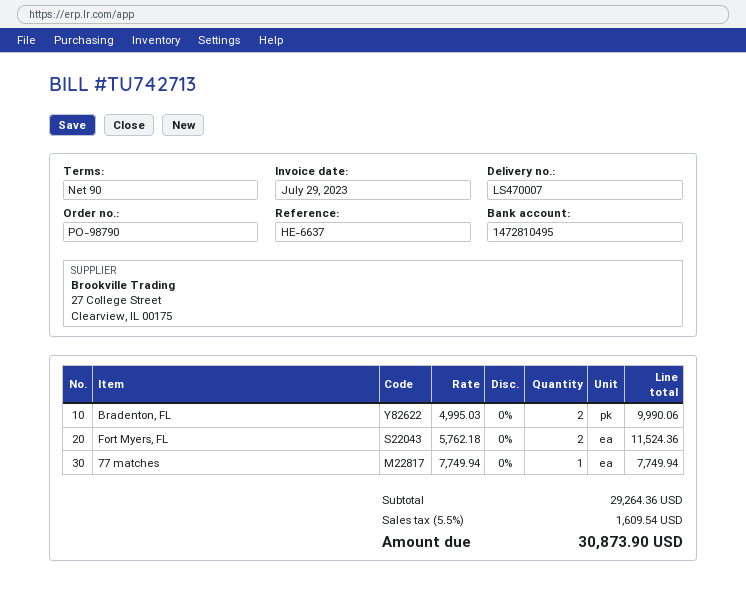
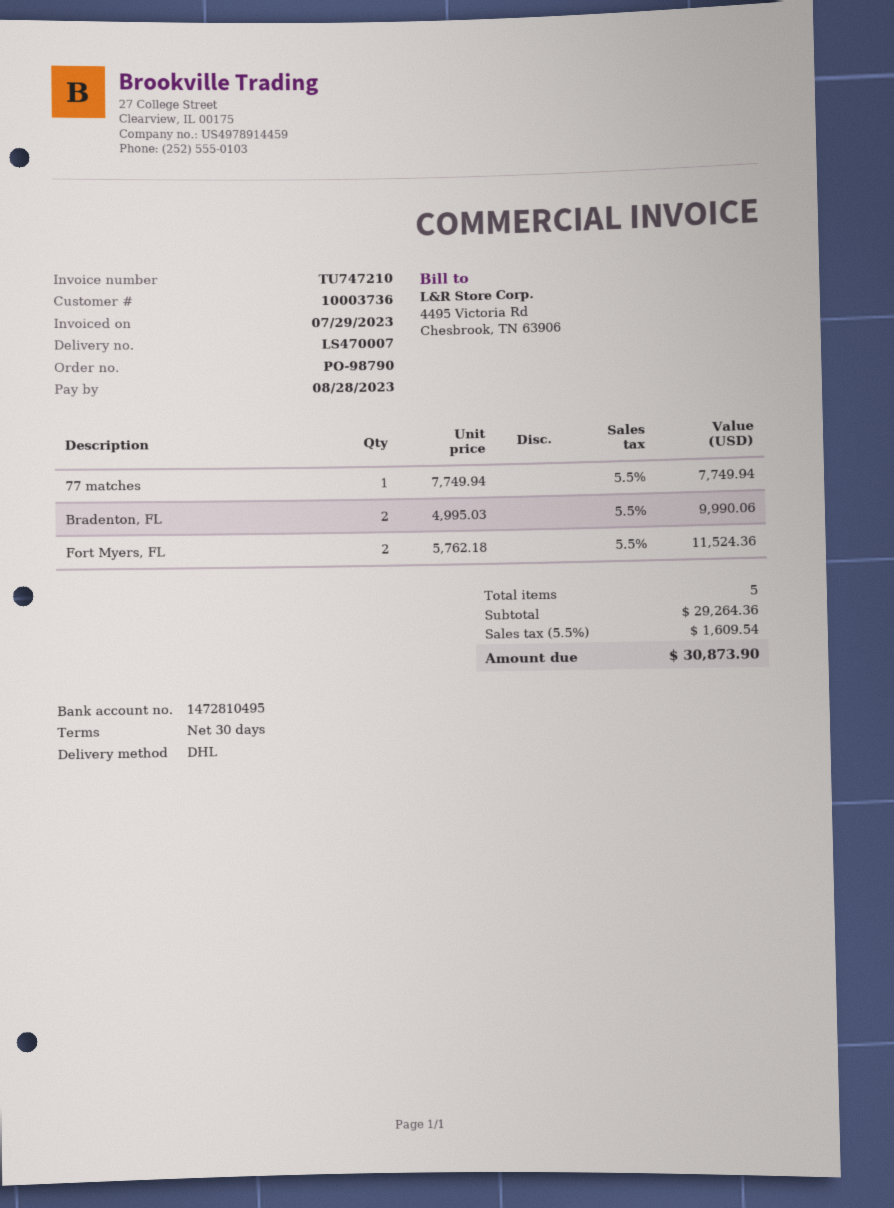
invoice number: TU742713 -> TU747210
payment terms: 90 days -> 30 days

